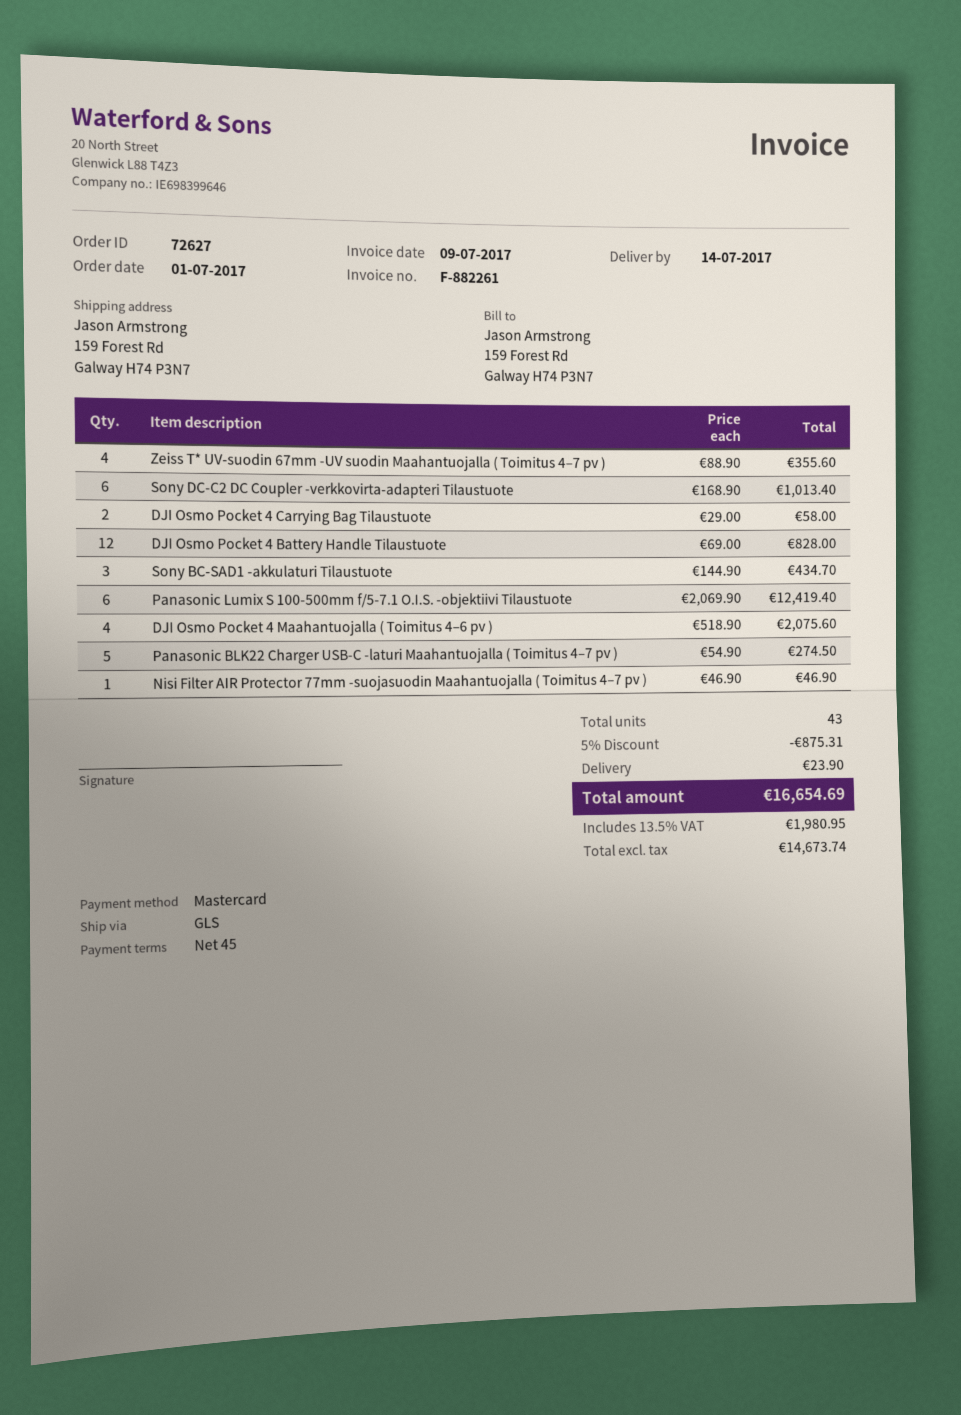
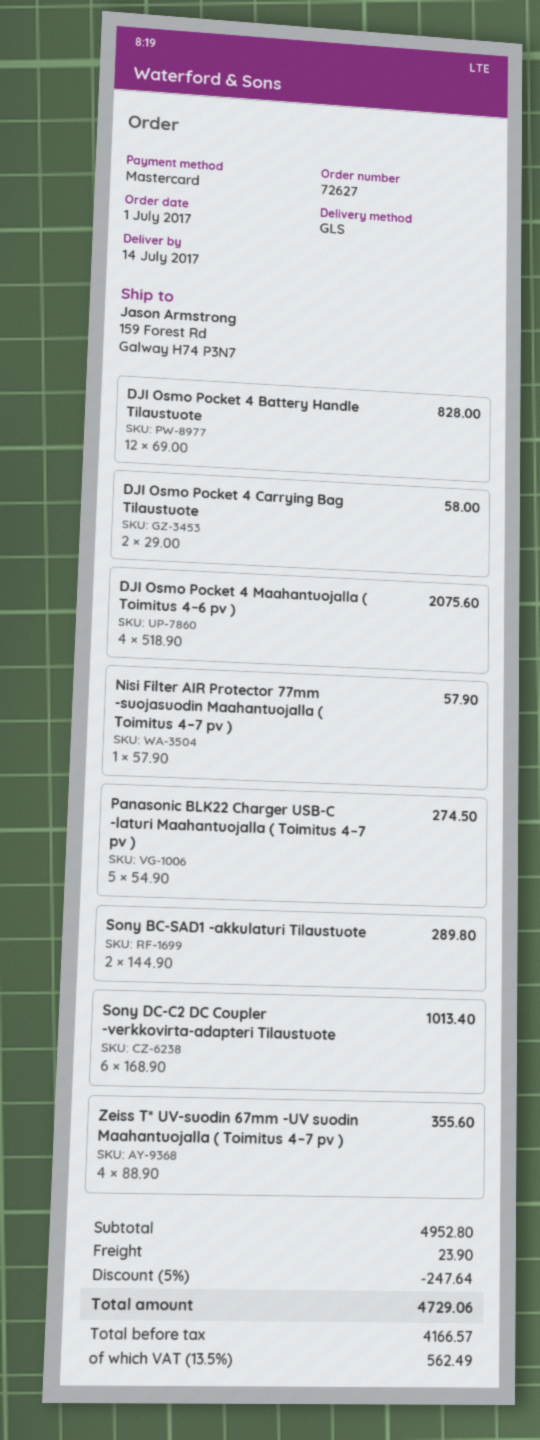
Sony BC-SAD1 -akkulaturi Tilaustuote: 3 x 144.90 = 434.70 -> 2 x 144.90 = 289.80
Panasonic Lumix S 100-500mm f/5-7.1 O.I.S. -objektiivi Tilaustuote: 6 x 2069.90 = 12419.40 -> none
Nisi Filter AIR Protector 77mm -suojasuodin Maahantuojalla ( Toimitus 4–7 pv ): 1 x 46.90 = 46.90 -> 1 x 57.90 = 57.90
discount: 5% = 875.31 -> 5% = 247.64
net: 14673.74 -> 4166.57
tax: 13.5% = 1980.95 -> 13.5% = 562.49
total: 16654.69 -> 4729.06

